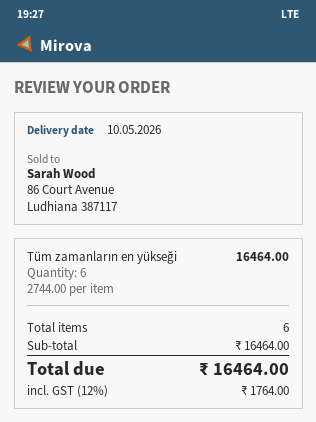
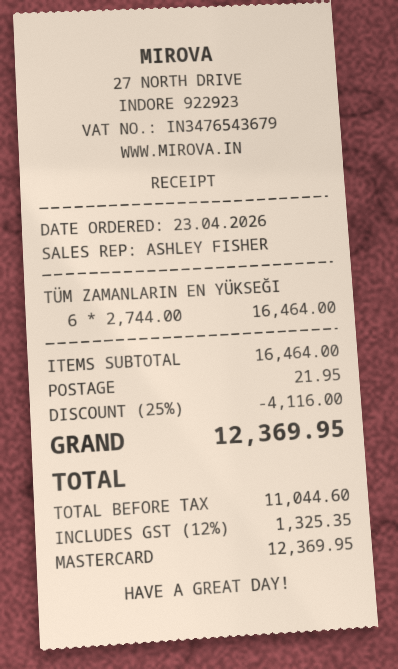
discount: none -> 25% = 4116.00
shipping: none -> 21.95
tax: 12% = 1764.00 -> 12% = 1325.35
total: 16464.00 -> 12369.95

